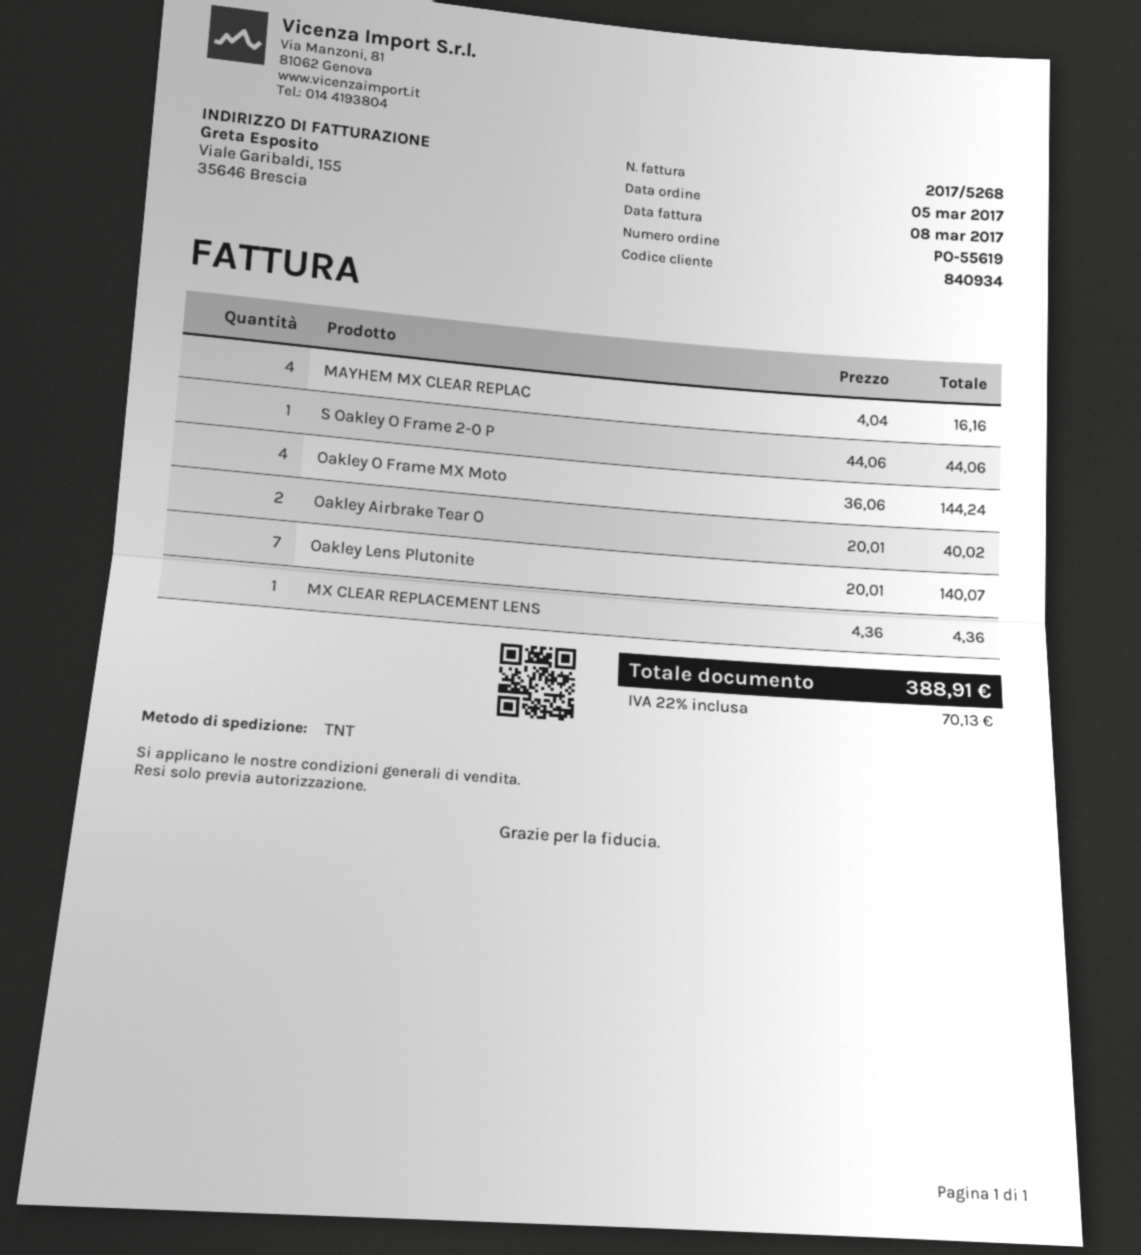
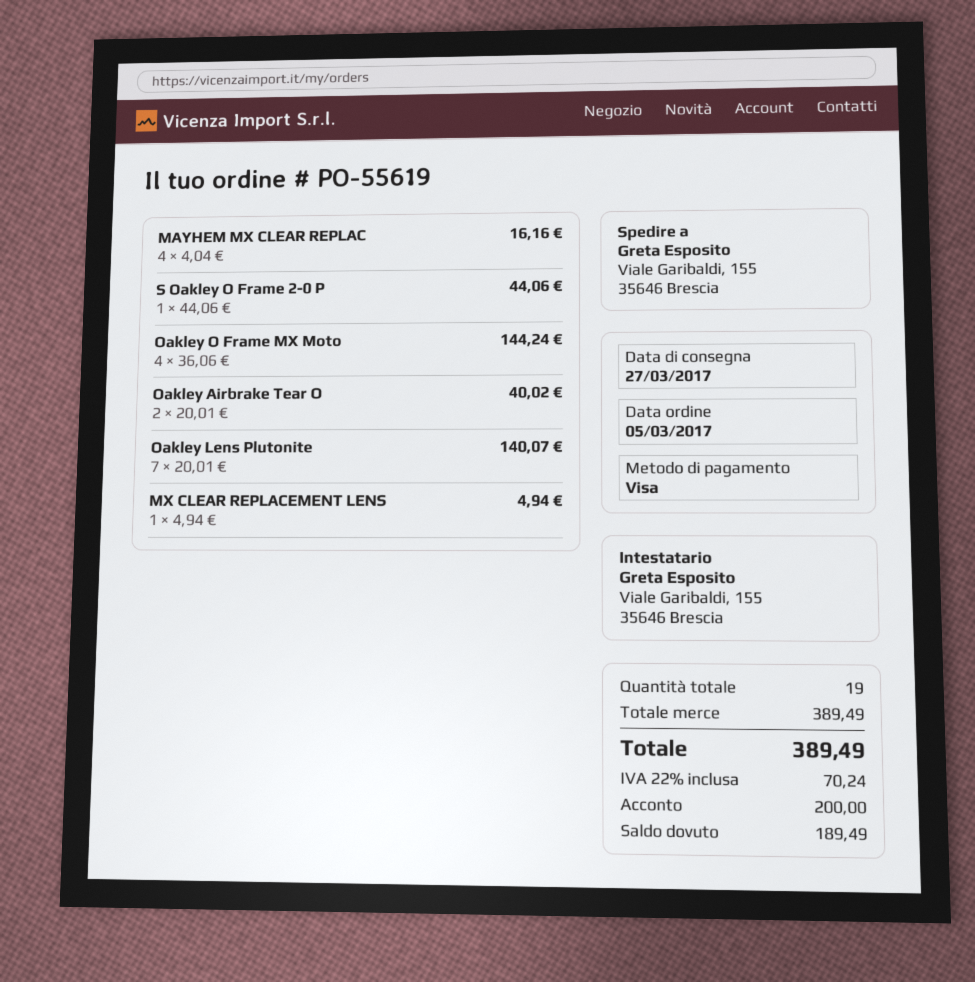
MX CLEAR REPLACEMENT LENS: 1 x 4.36 = 4.36 -> 1 x 4.94 = 4.94
tax: 22% = 70.13 -> 22% = 70.24
total: 388.91 -> 389.49

